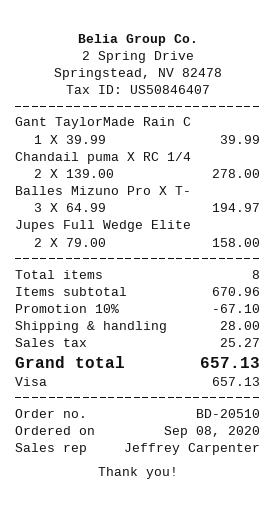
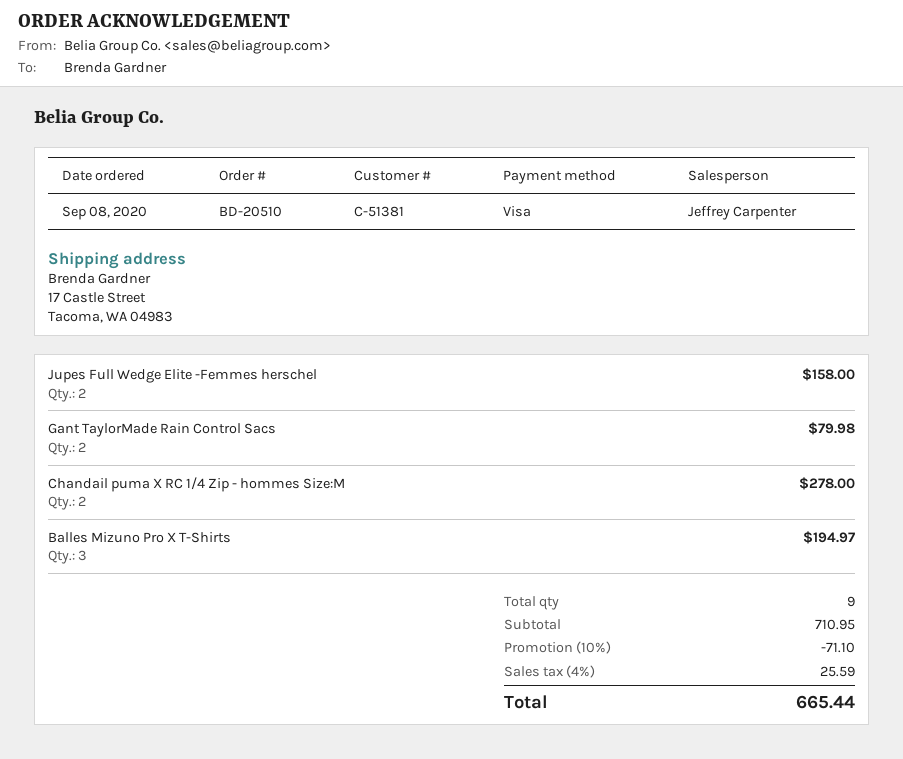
Gant TaylorMade Rain C: 1 for 39.99 -> 2 for 79.98
total quantity: 8 -> 9
subtotal: 670.96 -> 710.95
discount: 10% = 67.10 -> 10% = 71.10
shipping: 28.00 -> none
tax: 25.27 -> 25.59
total: 657.13 -> 665.44

